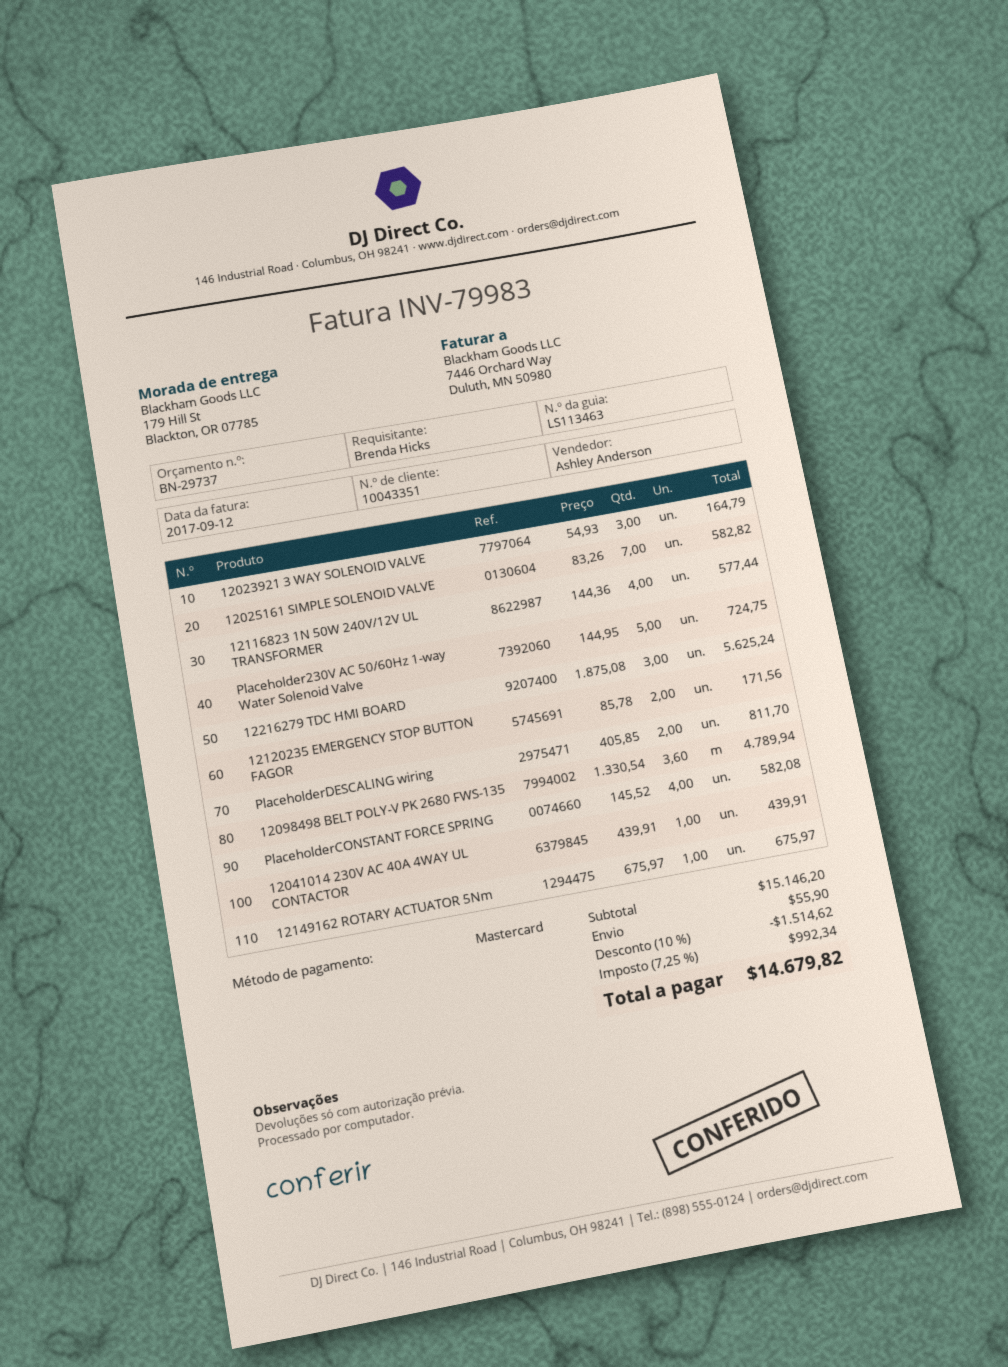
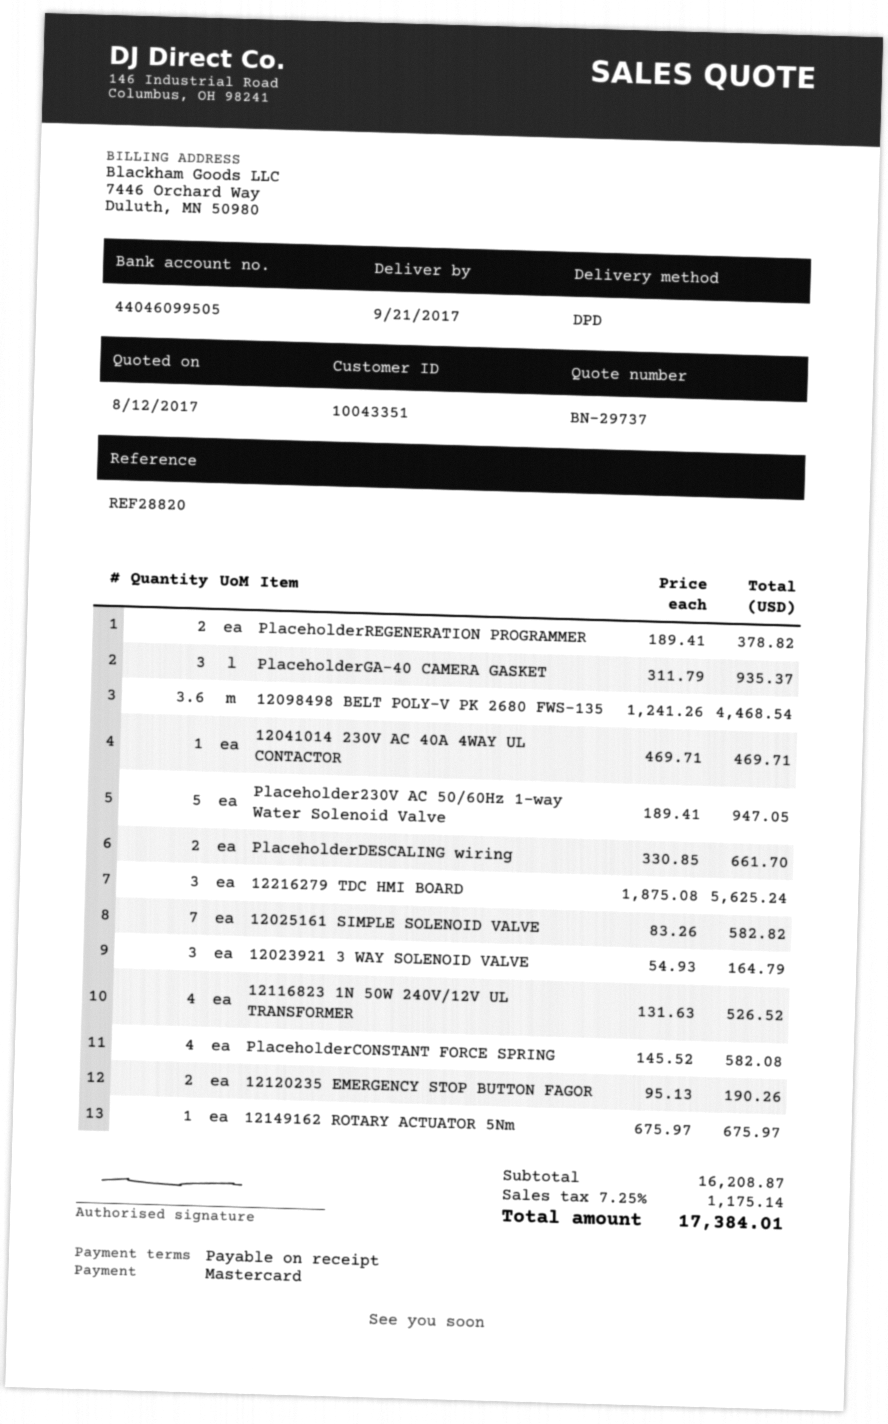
12116823 1N 50W 240V/12V UL TRANSFORMER: 4 x 144.36 = 577.44 -> 4 x 131.63 = 526.52
Placeholder230V AC 50/60Hz 1-way Water Solenoid Valve: 5 x 144.95 = 724.75 -> 5 x 189.41 = 947.05
12120235 EMERGENCY STOP BUTTON FAGOR: 2 x 85.78 = 171.56 -> 2 x 95.13 = 190.26
PlaceholderDESCALING wiring: 2 x 405.85 = 811.70 -> 2 x 330.85 = 661.70
12098498 BELT POLY-V PK 2680 FWS-135: 3.6 x 1330.54 = 4789.94 -> 3.6 x 1241.26 = 4468.54
12041014 230V AC 40A 4WAY UL CONTACTOR: 1 x 439.91 = 439.91 -> 1 x 469.71 = 469.71
PlaceholderREGENERATION PROGRAMMER: none -> 2 x 189.41 = 378.82
PlaceholderGA-40 CAMERA GASKET: none -> 3 x 311.79 = 935.37
subtotal: 15146.20 -> 16208.87
discount: 10% = 1514.62 -> none
shipping: 55.90 -> none
tax: 7.25% = 992.34 -> 7.25% = 1175.14
total: 14679.82 -> 17384.01

